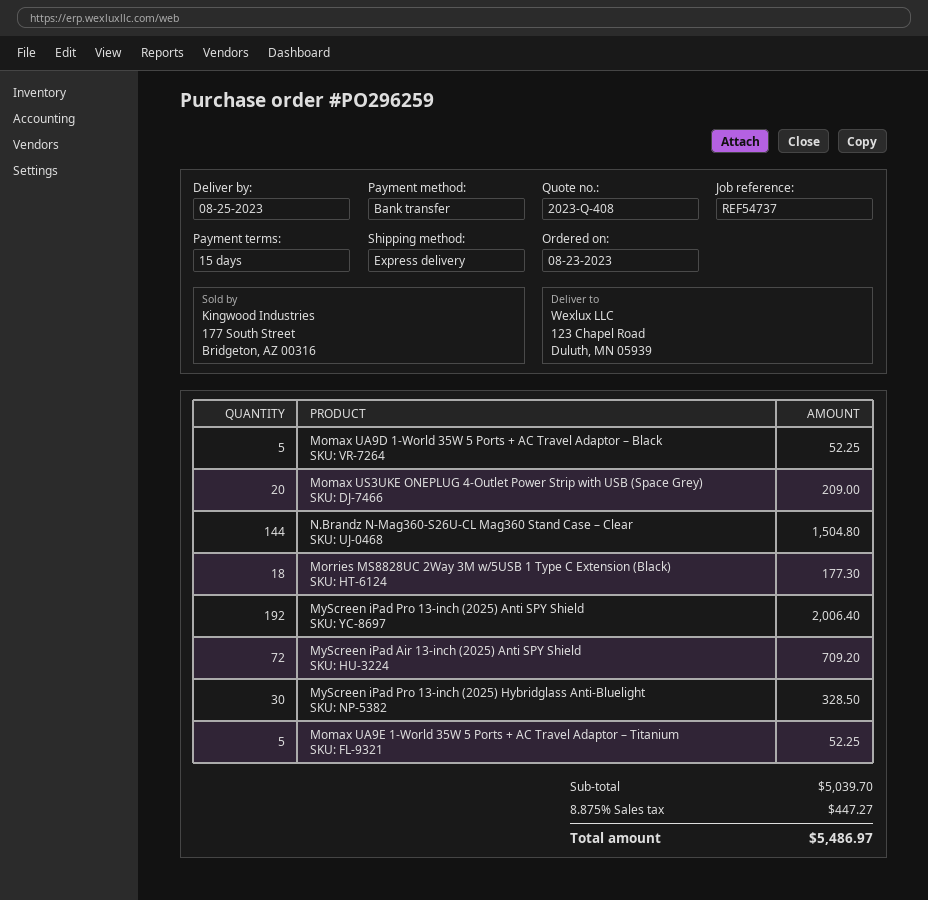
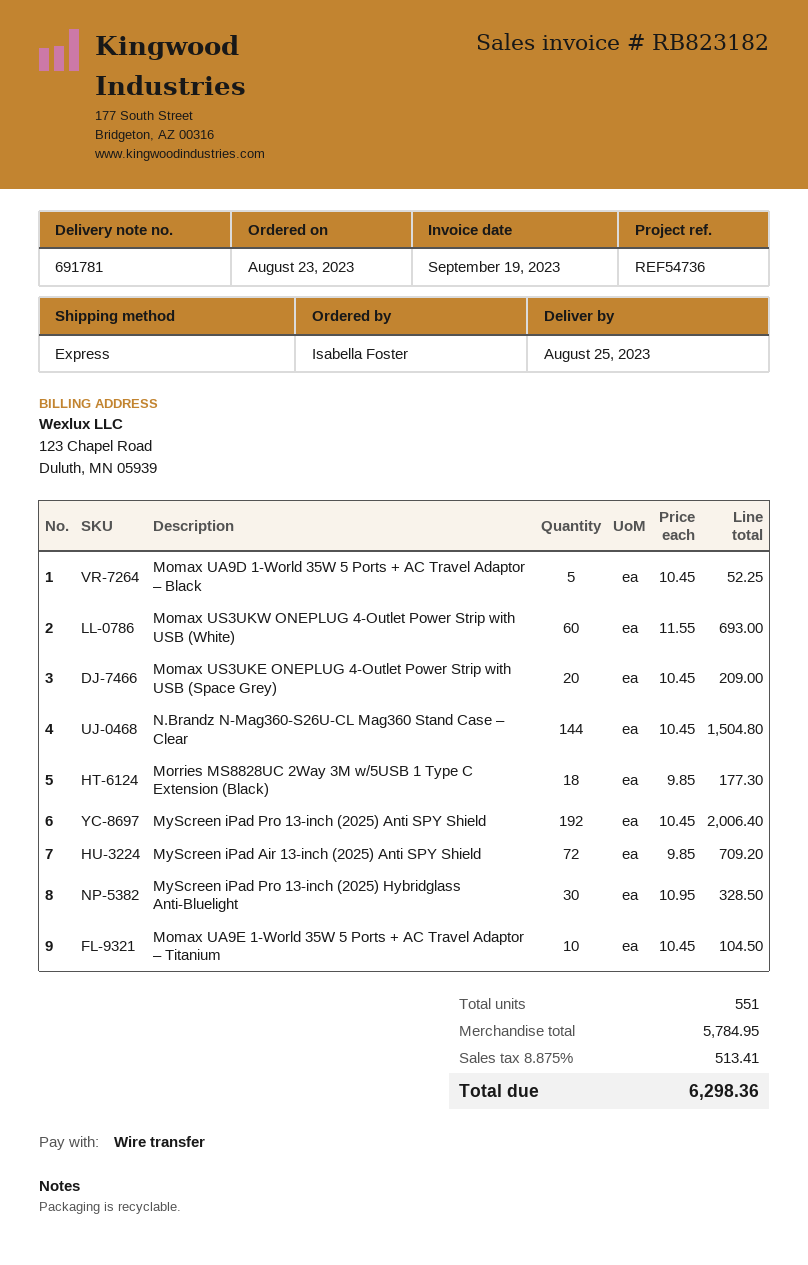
reference: REF54737 -> REF54736
Momax UA9E 1-World 35W 5 Ports + AC Travel Adaptor – Titanium: 5 for 52.25 -> 10 for 104.50
Momax US3UKW ONEPLUG 4-Outlet Power Strip with USB (White): none -> 60 for 693.00
subtotal: 5039.70 -> 5784.95
tax: 8.875% = 447.27 -> 8.875% = 513.41
total: 5486.97 -> 6298.36

